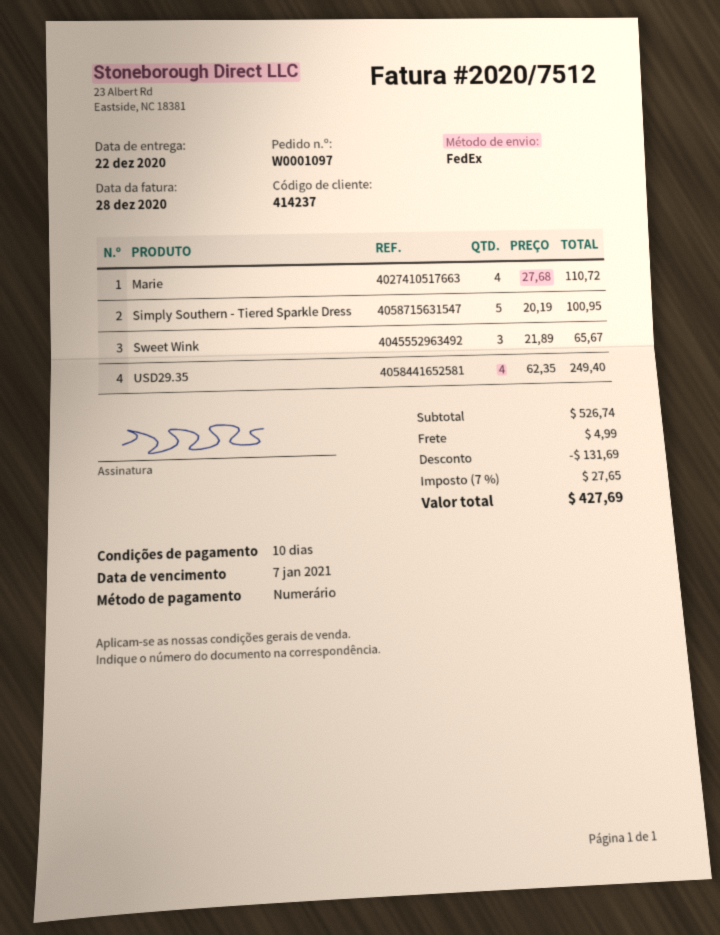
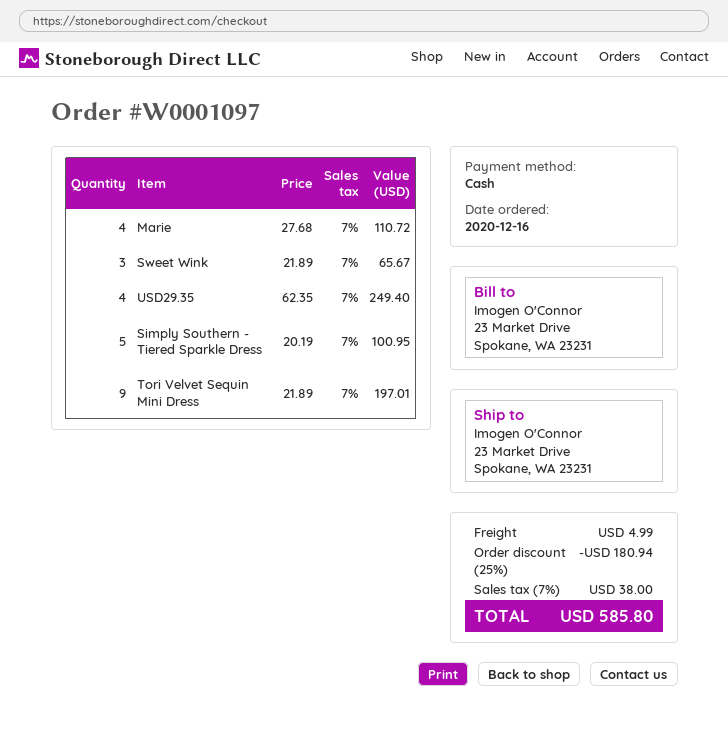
Tori Velvet Sequin Mini Dress: none -> 9 x 21.89 = 197.01
discount: 131.69 -> 180.94
tax: 7% = 27.65 -> 7% = 38.00
total: 427.69 -> 585.80

